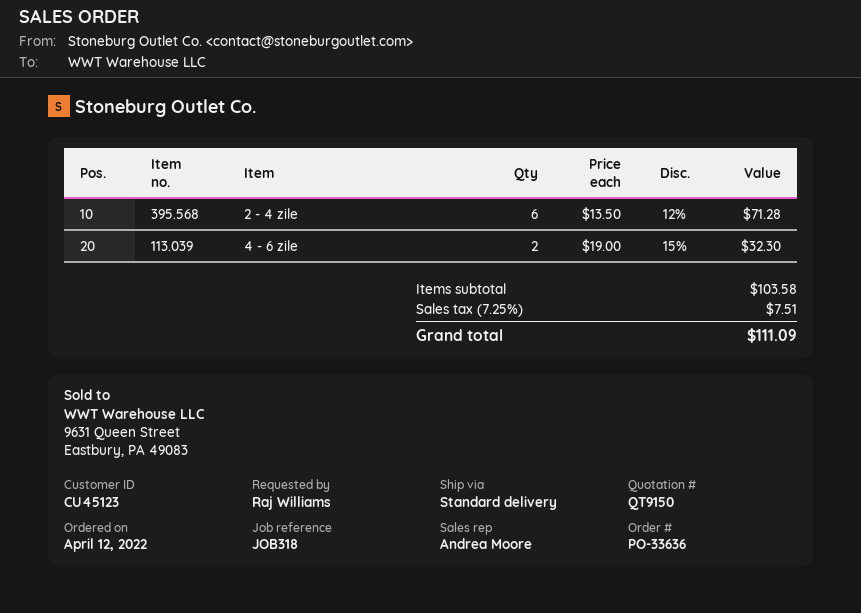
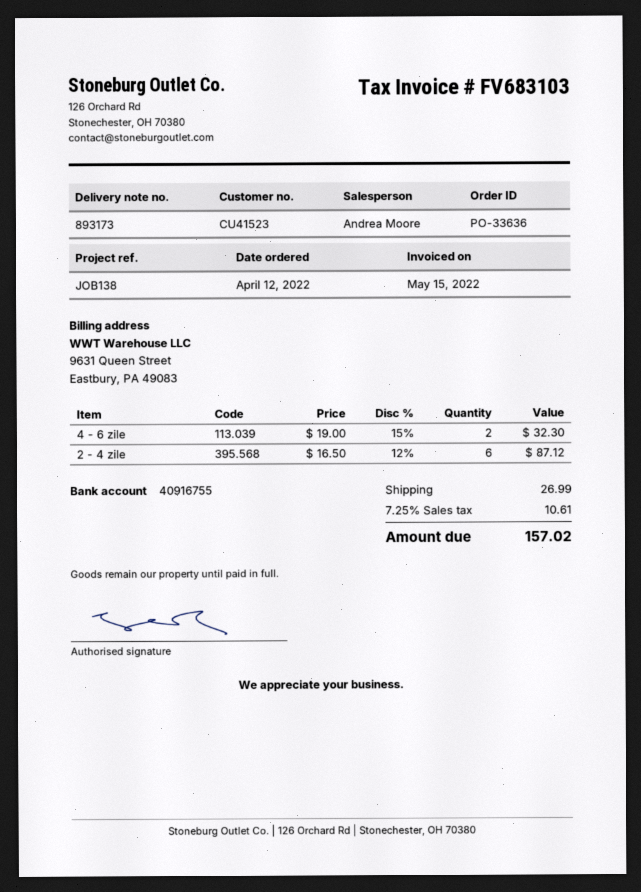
customer number: CU45123 -> CU41523
reference: JOB318 -> JOB138
2 - 4 zile: 6 x 13.50 - 12% = 71.28 -> 6 x 16.50 - 12% = 87.12
shipping: none -> 26.99
tax: 7.25% = 7.51 -> 7.25% = 10.61
total: 111.09 -> 157.02

